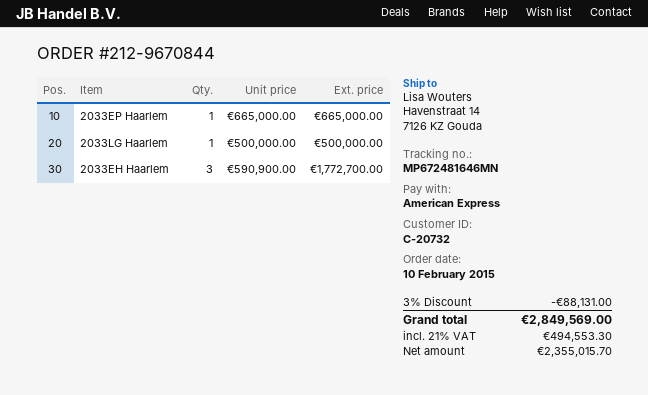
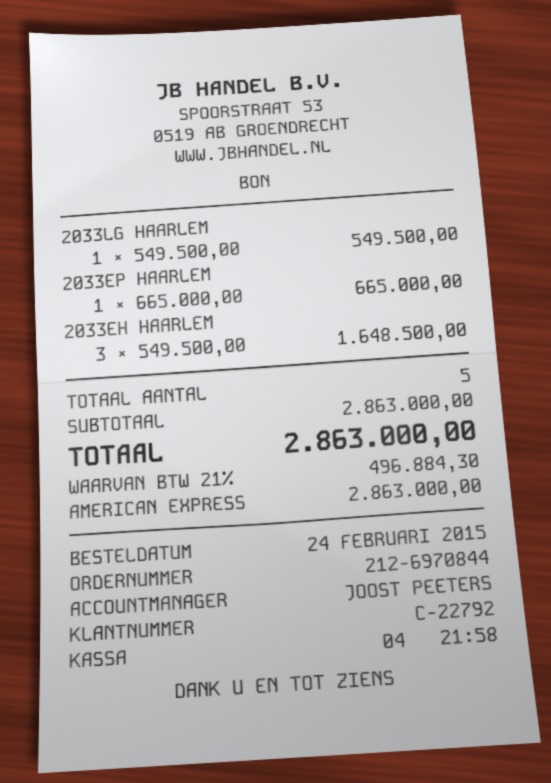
order number: 212-9670844 -> 212-6970844
order date: 2015-02-10 -> 2015-02-24
customer number: C-20732 -> C-22792
2033LG Haarlem: 1 x 500000.00 = 500000.00 -> 1 x 549500.00 = 549500.00
2033EH Haarlem: 3 x 590900.00 = 1772700.00 -> 3 x 549500.00 = 1648500.00
discount: 3% = 88131.00 -> none
tax: 21% = 494553.30 -> 21% = 496884.30
total: 2849569.00 -> 2863000.00

